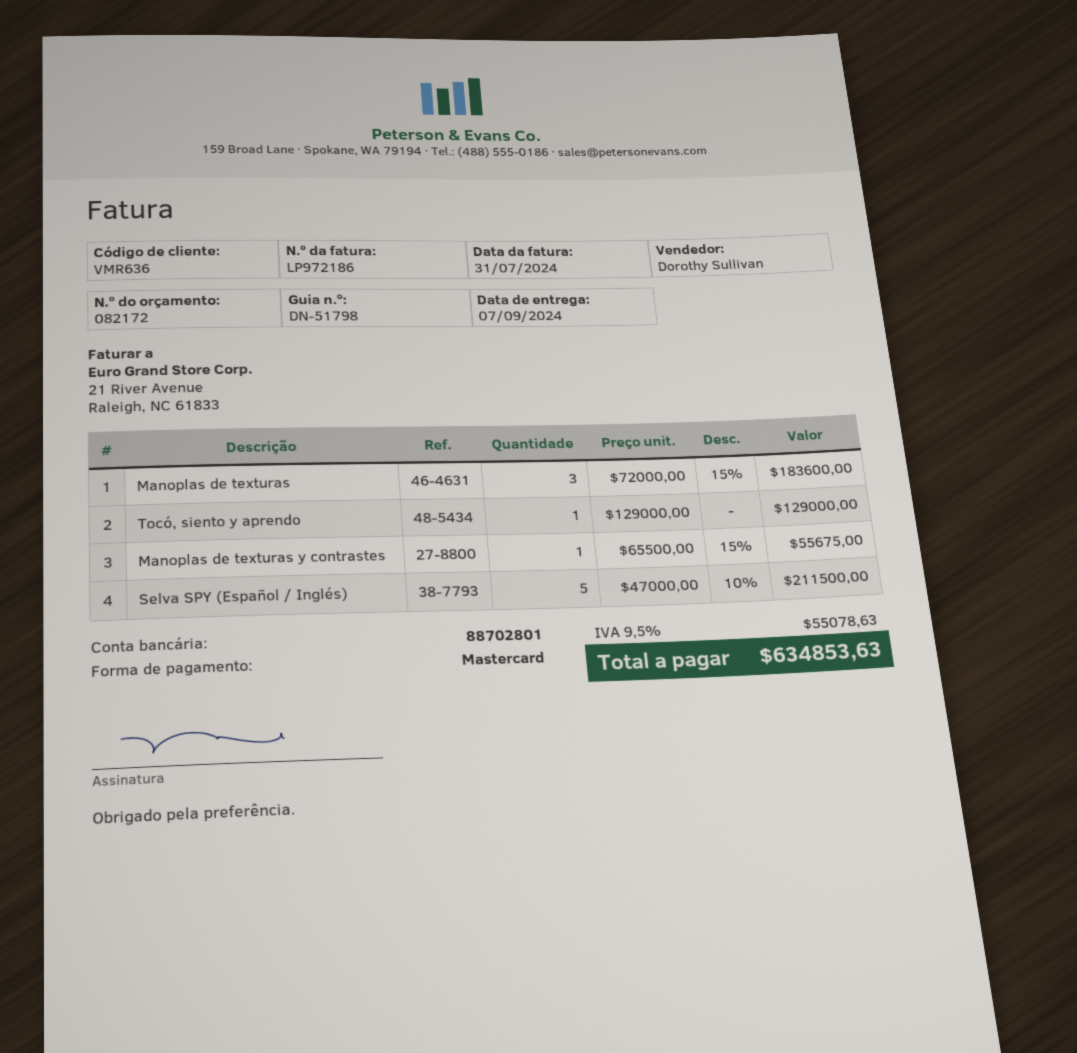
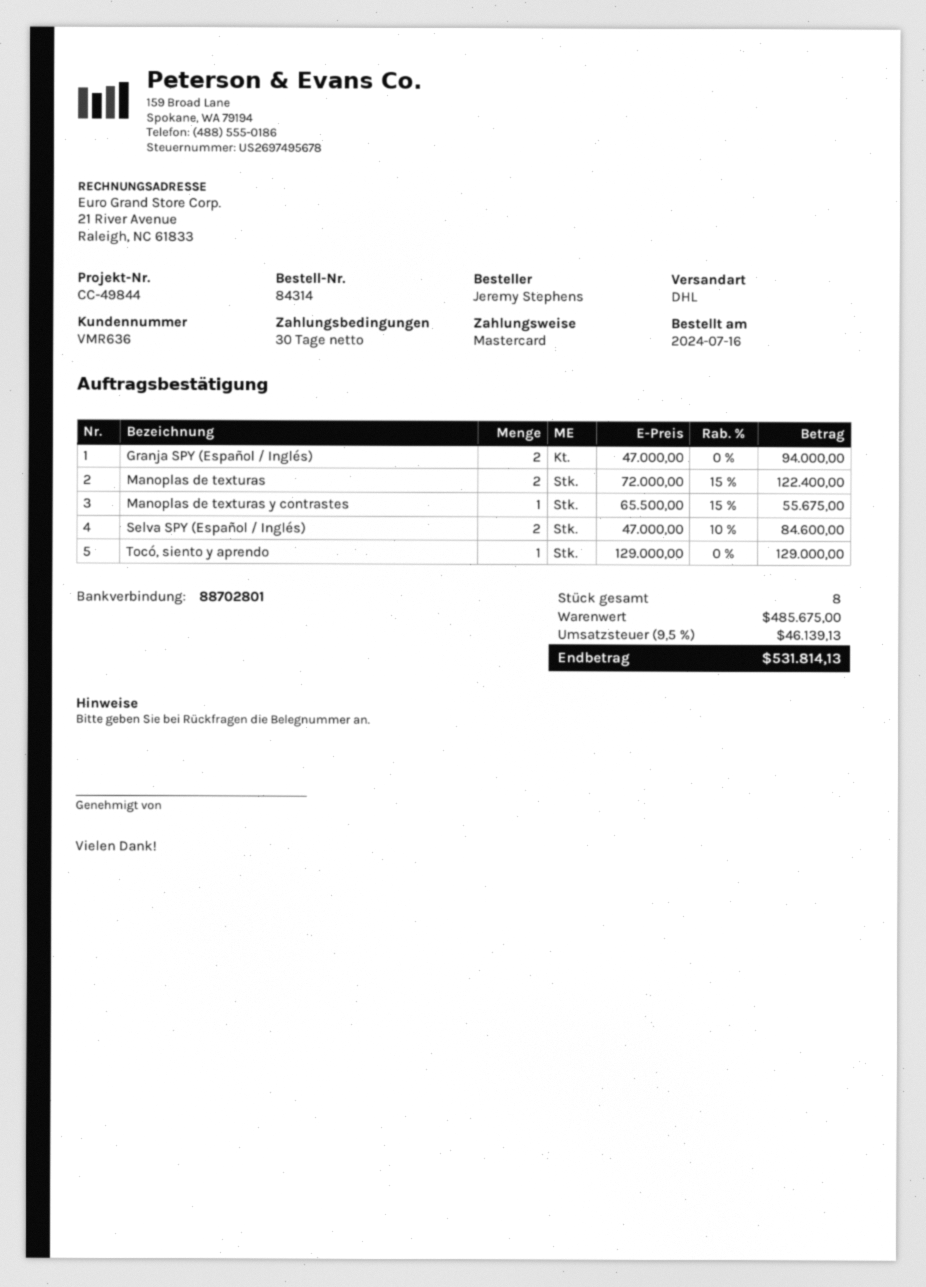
Manoplas de texturas: 3 x 72000.00 - 15% = 183600.00 -> 2 x 72000.00 - 15% = 122400.00
Selva SPY (Español / Inglés): 5 x 47000.00 - 10% = 211500.00 -> 2 x 47000.00 - 10% = 84600.00
Granja SPY (Español / Inglés): none -> 2 x 47000.00 = 94000.00
tax: 9.5% = 55078.63 -> 9.5% = 46139.13
total: 634853.63 -> 531814.13

